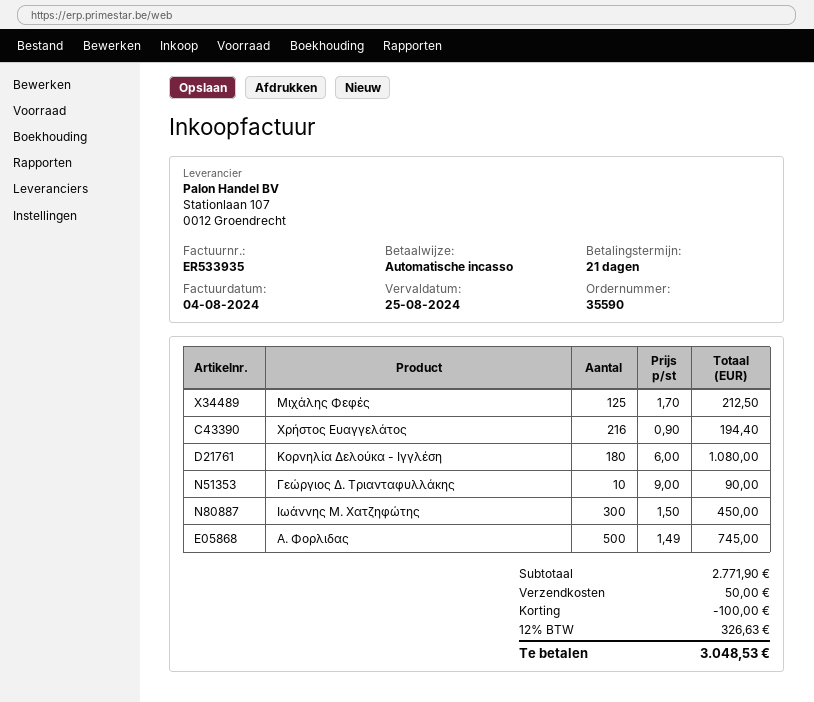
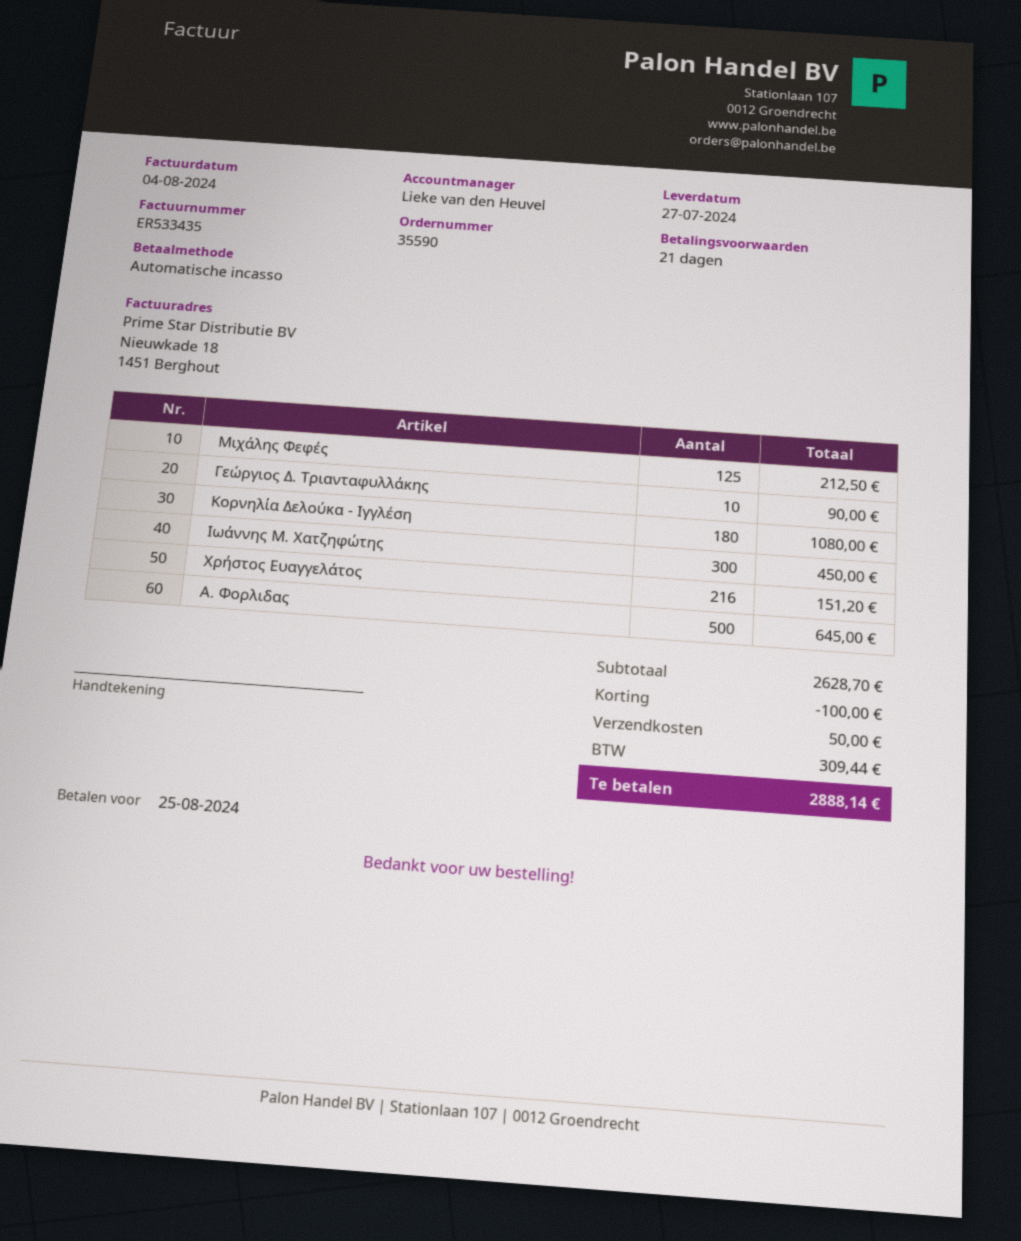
invoice number: ER533935 -> ER533435
Χρήστος Ευαγγελάτος: 216 for 194.40 -> 216 for 151.20
Α. Φορλιδας: 500 for 745.00 -> 500 for 645.00
subtotal: 2771.90 -> 2628.70
tax: 326.63 -> 309.44
total: 3048.53 -> 2888.14

